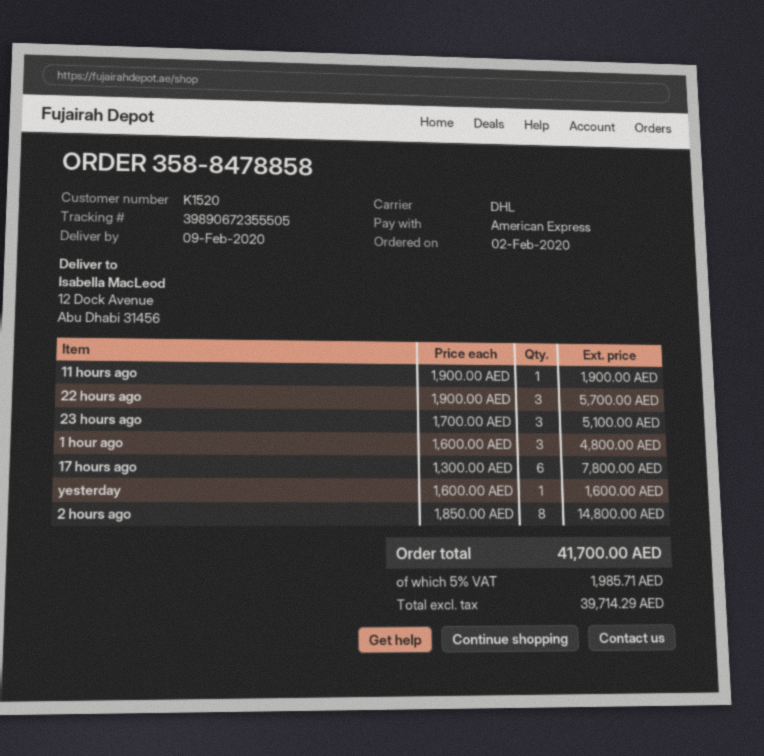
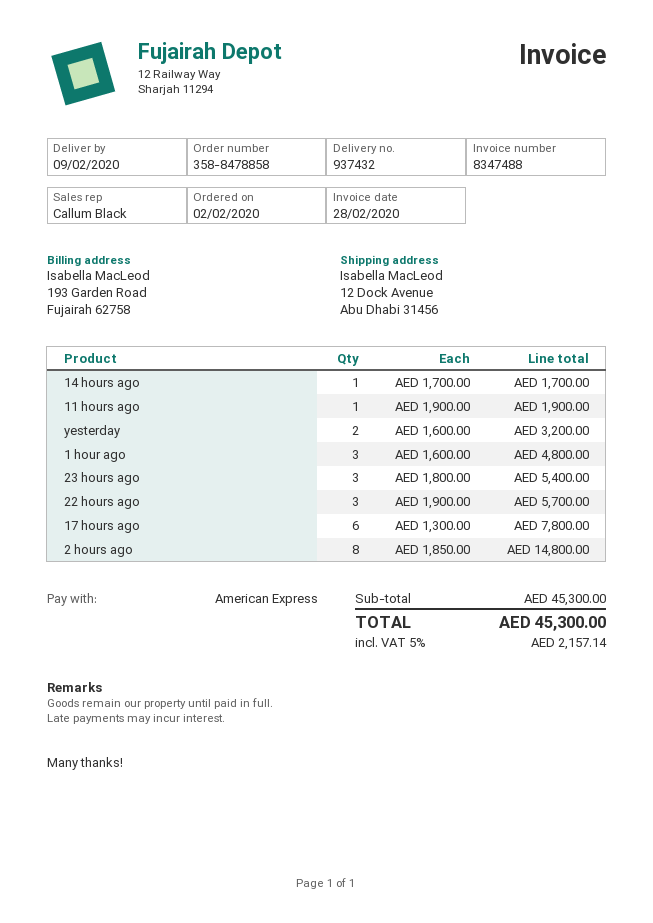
23 hours ago: 3 x 1700.00 = 5100.00 -> 3 x 1800.00 = 5400.00
yesterday: 1 x 1600.00 = 1600.00 -> 2 x 1600.00 = 3200.00
14 hours ago: none -> 1 x 1700.00 = 1700.00
tax: 5% = 1985.71 -> 5% = 2157.14
total: 41700.00 -> 45300.00

